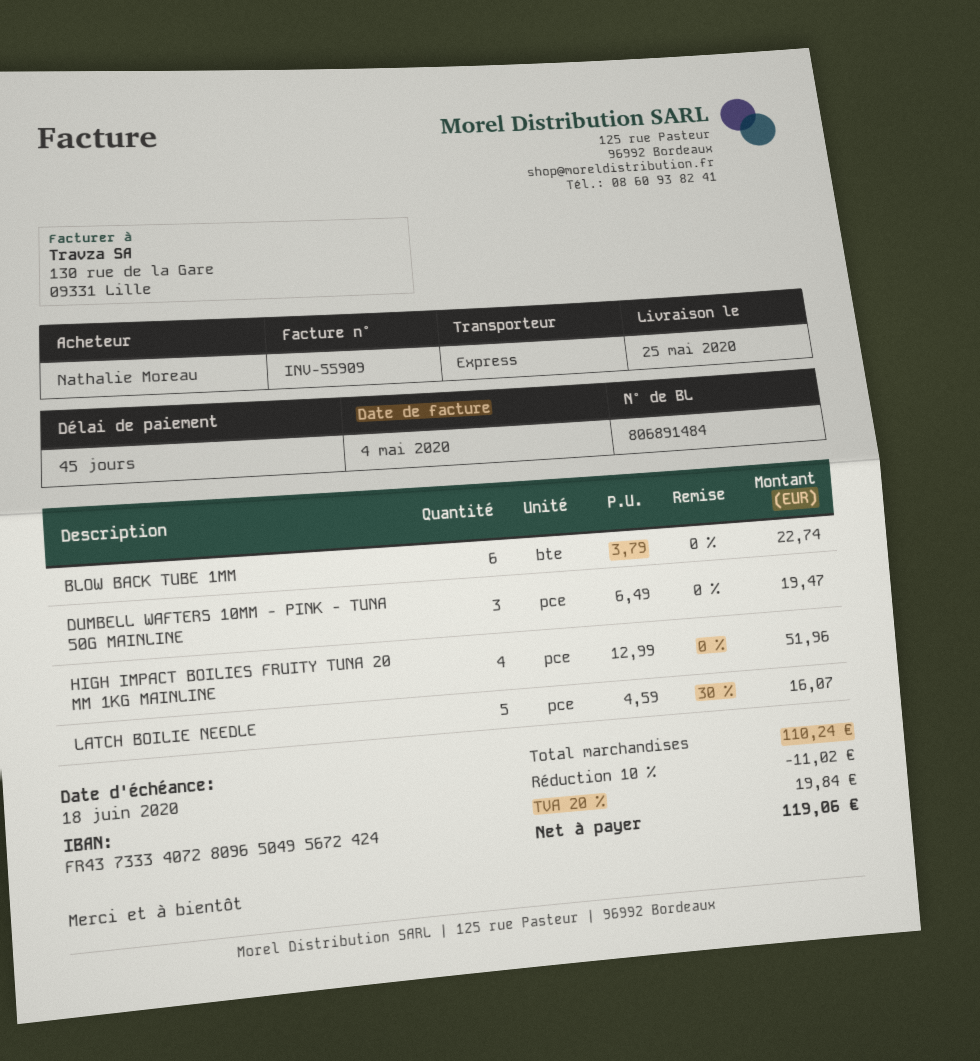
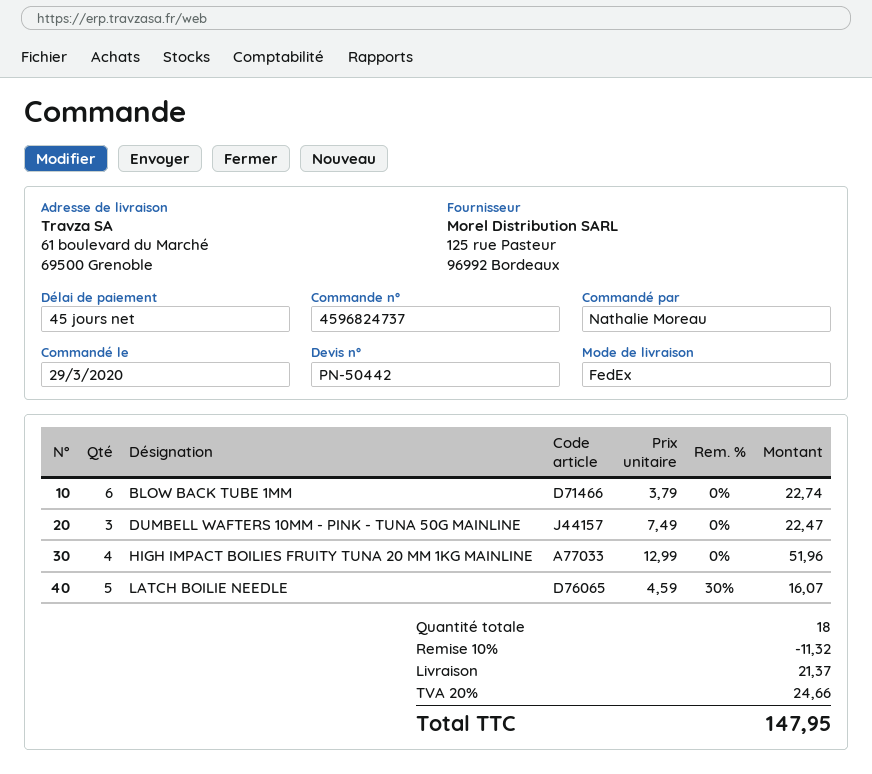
shipping method: express -> FedEx
DUMBELL WAFTERS 10MM - PINK - TUNA 50G MAINLINE: 3 x 6.49 = 19.47 -> 3 x 7.49 = 22.47
discount: 10% = 11.02 -> 10% = 11.32
shipping: none -> 21.37
tax: 20% = 19.84 -> 20% = 24.66
total: 119.06 -> 147.95

